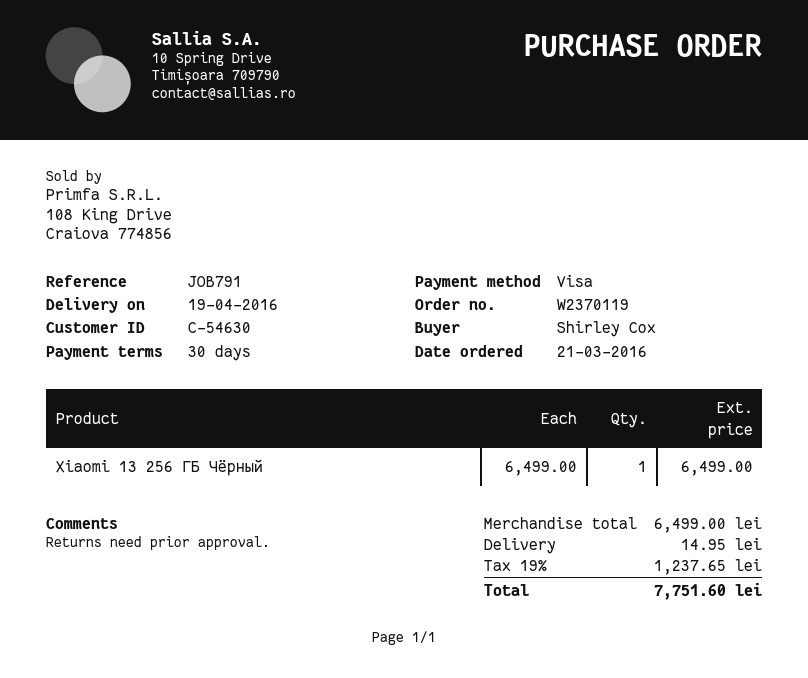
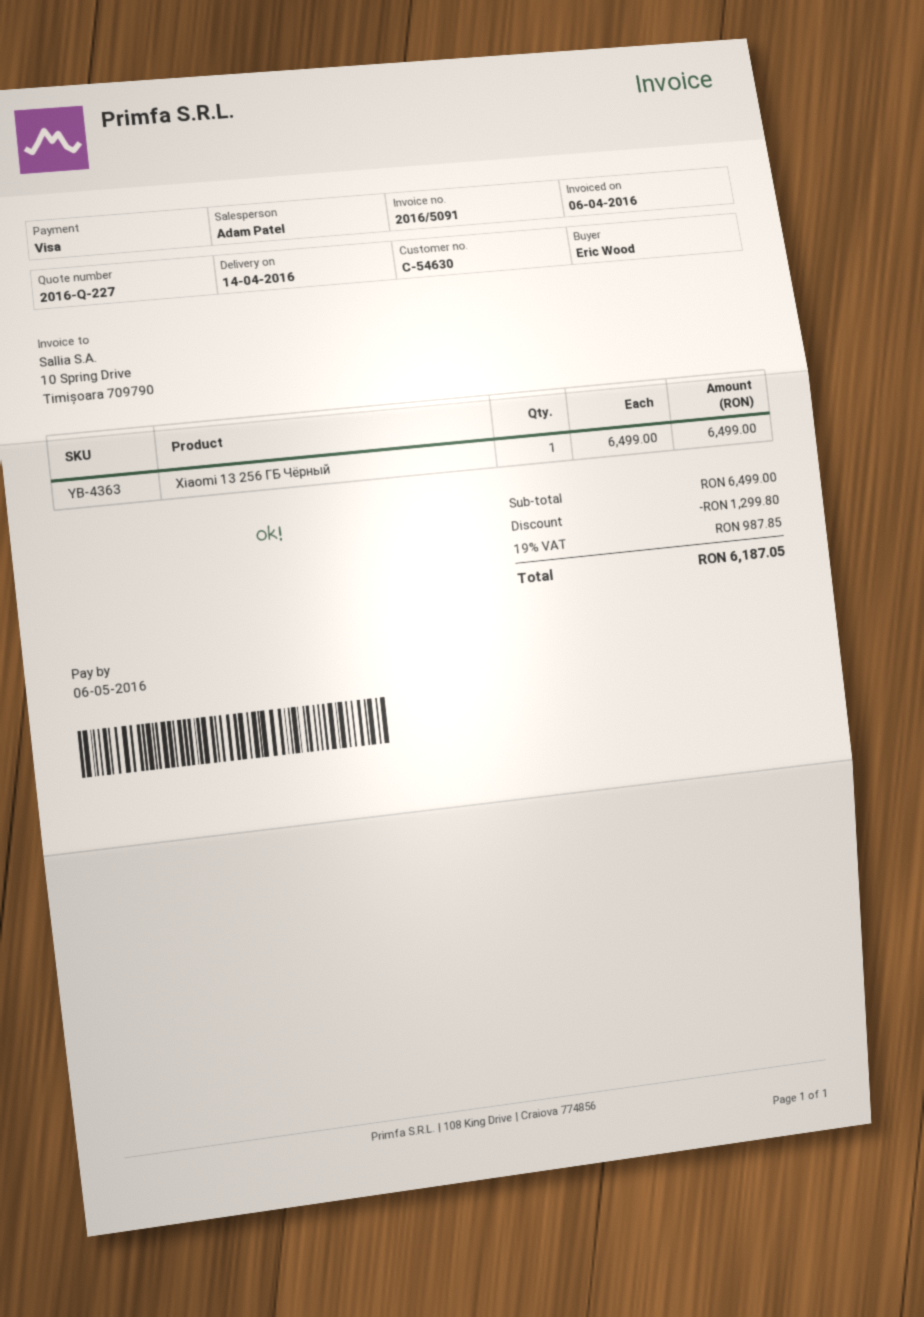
delivery date: 2016-04-19 -> 2016-04-14
ordered by: Shirley Cox -> Eric Wood
discount: none -> 1299.80
shipping: 14.95 -> none
tax: 19% = 1237.65 -> 19% = 987.85
total: 7751.60 -> 6187.05

